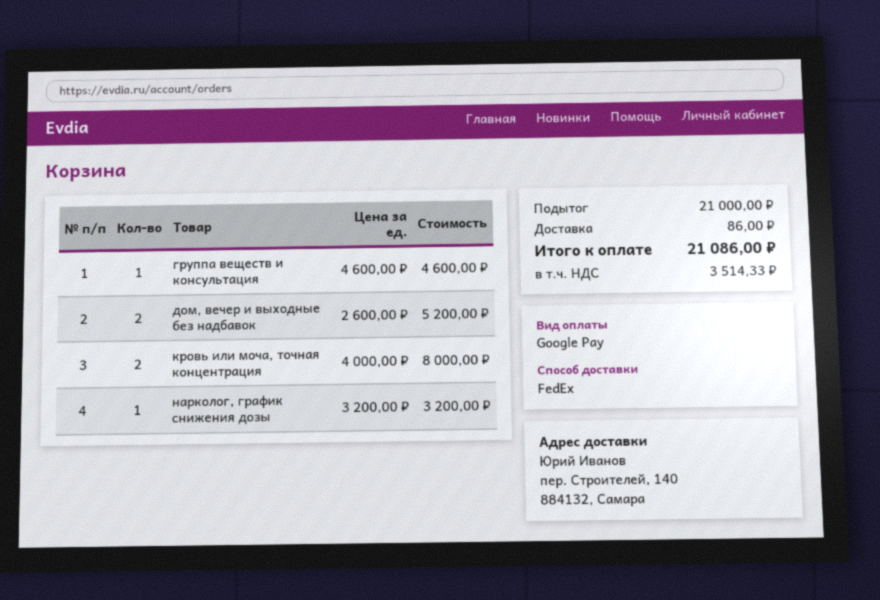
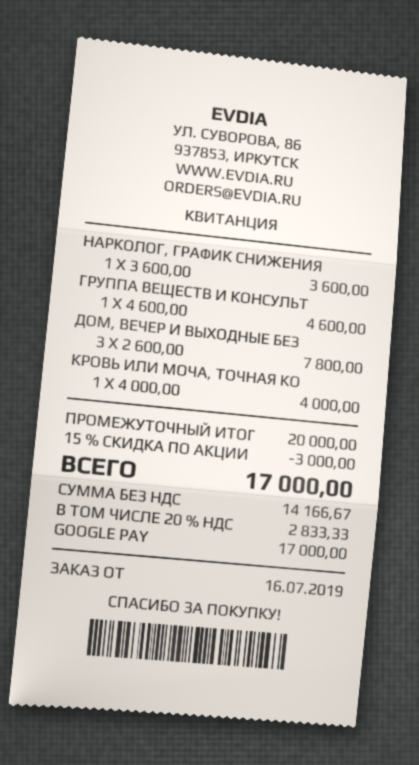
дом, вечер и выходные без надбавок: 2 x 2600.00 = 5200.00 -> 3 x 2600.00 = 7800.00
кровь или моча, точная концентрация: 2 x 4000.00 = 8000.00 -> 1 x 4000.00 = 4000.00
нарколог, график снижения дозы: 1 x 3200.00 = 3200.00 -> 1 x 3600.00 = 3600.00
subtotal: 21000.00 -> 20000.00
discount: none -> 15% = 3000.00
shipping: 86.00 -> none
tax: 3514.33 -> 2833.33
total: 21086.00 -> 17000.00

